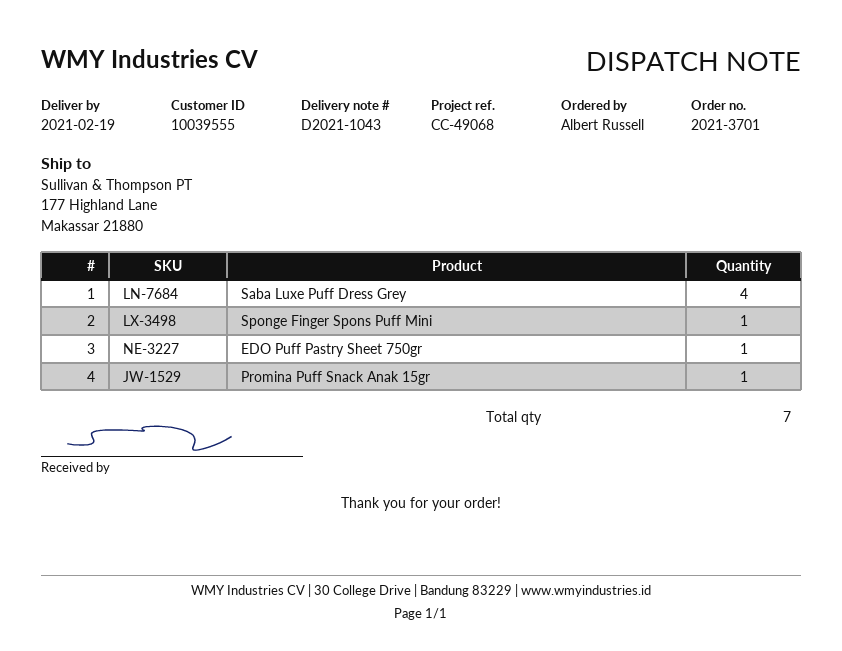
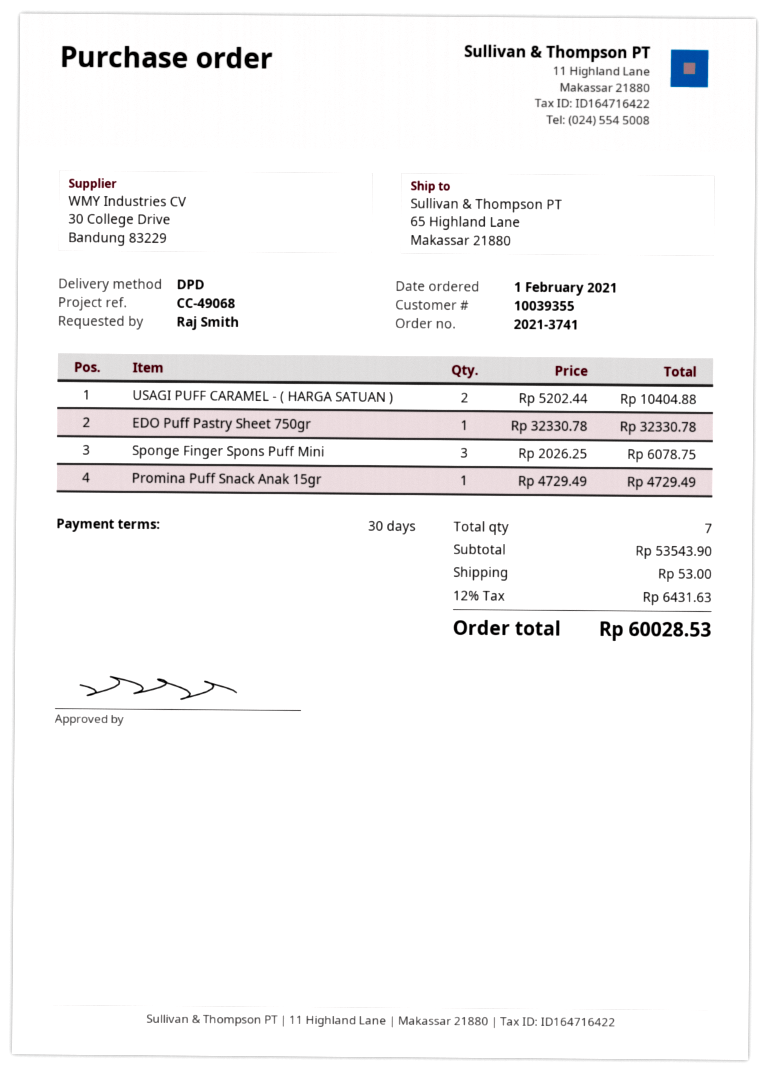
order number: 2021-3701 -> 2021-3741
customer number: 10039555 -> 10039355
ordered by: Albert Russell -> Raj Smith
ship to: 177 Highland Lane, Makassar 21880 -> 65 Highland Lane, Makassar 21880
Saba Luxe Puff Dress Grey: 4 -> none
Sponge Finger Spons Puff Mini: 1 -> 3
USAGI PUFF CARAMEL - ( HARGA SATUAN ): none -> 2

